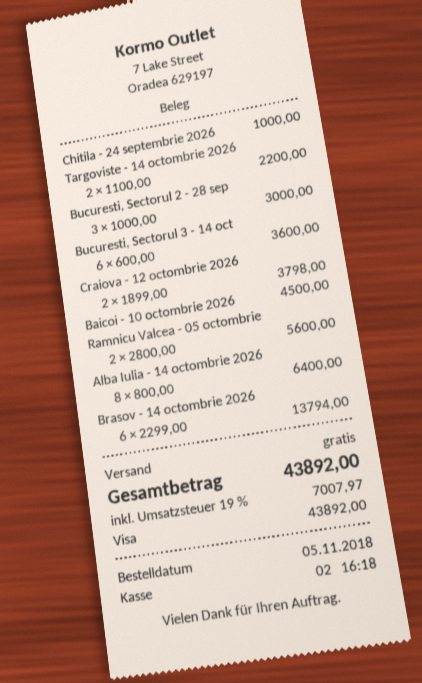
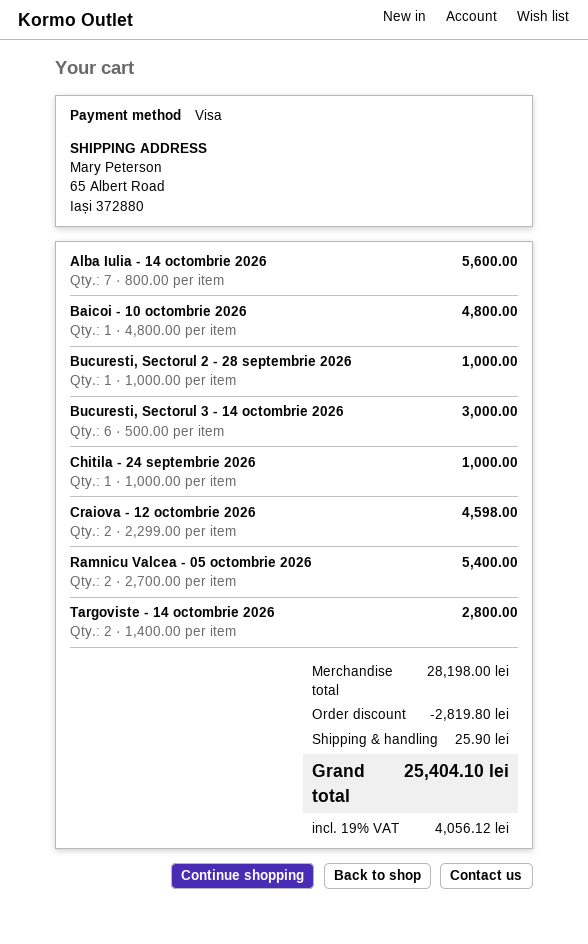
Targoviste - 14 octombrie 2026: 2 x 1100.00 = 2200.00 -> 2 x 1400.00 = 2800.00
Bucuresti, Sectorul 2 - 28 sep: 3 x 1000.00 = 3000.00 -> 1 x 1000.00 = 1000.00
Bucuresti, Sectorul 3 - 14 oct: 6 x 600.00 = 3600.00 -> 6 x 500.00 = 3000.00
Craiova - 12 octombrie 2026: 2 x 1899.00 = 3798.00 -> 2 x 2299.00 = 4598.00
Baicoi - 10 octombrie 2026: 1 x 4500.00 = 4500.00 -> 1 x 4800.00 = 4800.00
Ramnicu Valcea - 05 octombrie: 2 x 2800.00 = 5600.00 -> 2 x 2700.00 = 5400.00
Alba Iulia - 14 octombrie 2026: 8 x 800.00 = 6400.00 -> 7 x 800.00 = 5600.00
Brasov - 14 octombrie 2026: 6 x 2299.00 = 13794.00 -> none
discount: none -> 2819.80
shipping: 0.00 -> 25.90
tax: 19% = 7007.97 -> 19% = 4056.12
total: 43892.00 -> 25404.10

